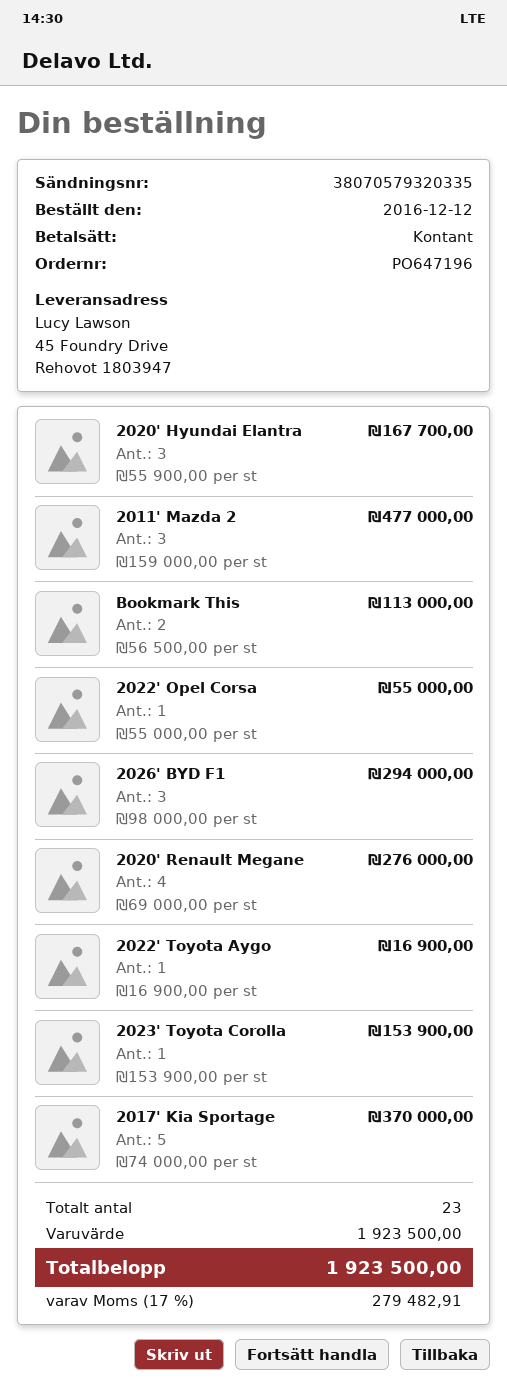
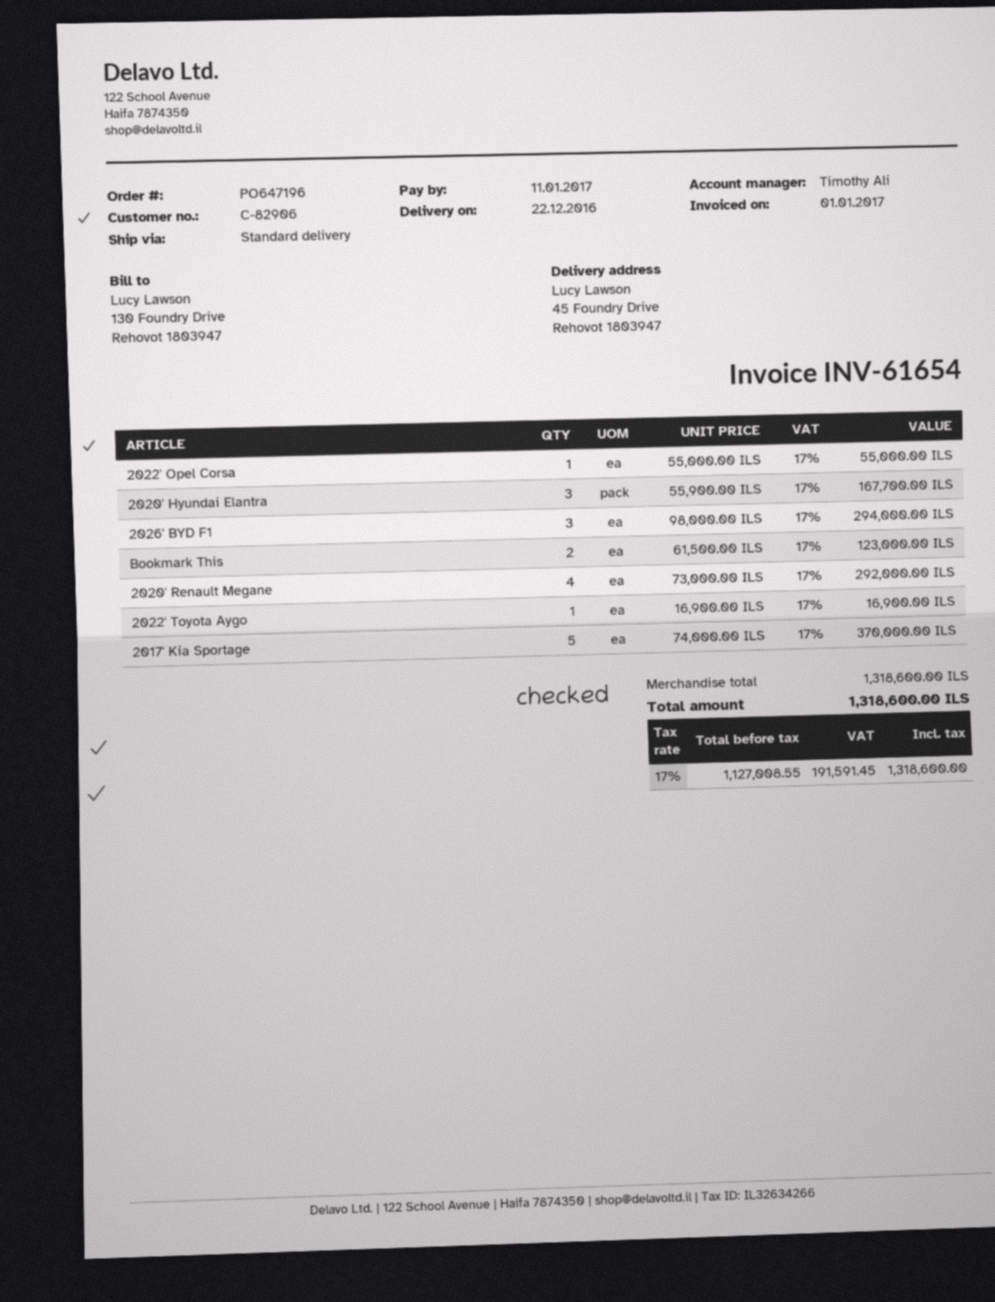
2011' Mazda 2: 3 x 159000.00 = 477000.00 -> none
Bookmark This: 2 x 56500.00 = 113000.00 -> 2 x 61500.00 = 123000.00
2020' Renault Megane: 4 x 69000.00 = 276000.00 -> 4 x 73000.00 = 292000.00
2023' Toyota Corolla: 1 x 153900.00 = 153900.00 -> none
subtotal: 1923500.00 -> 1318600.00
tax: 17% = 279482.91 -> 17% = 191591.45
total: 1923500.00 -> 1318600.00

